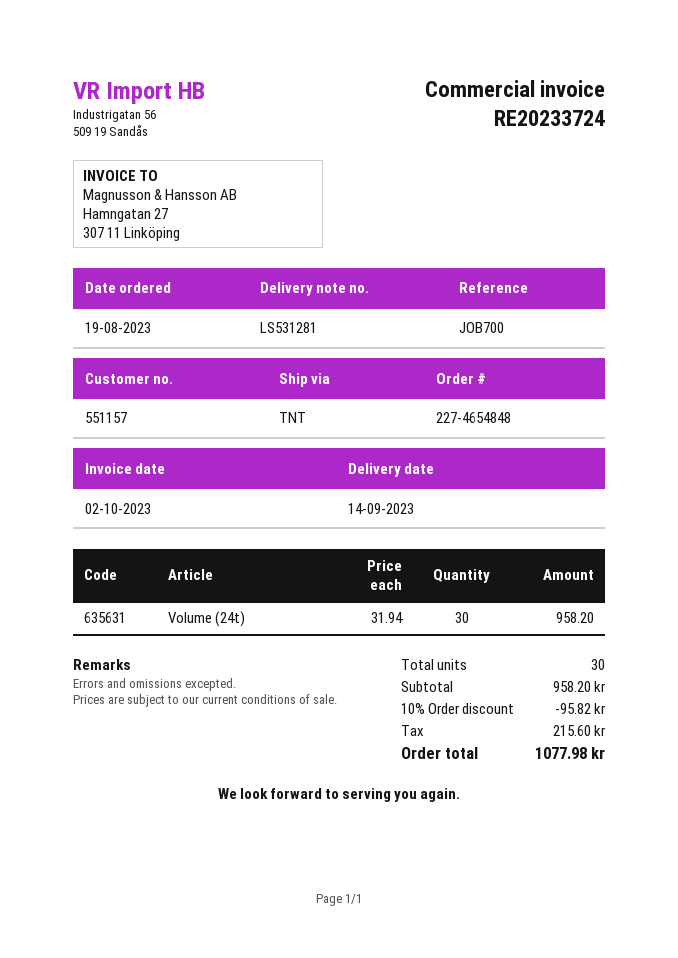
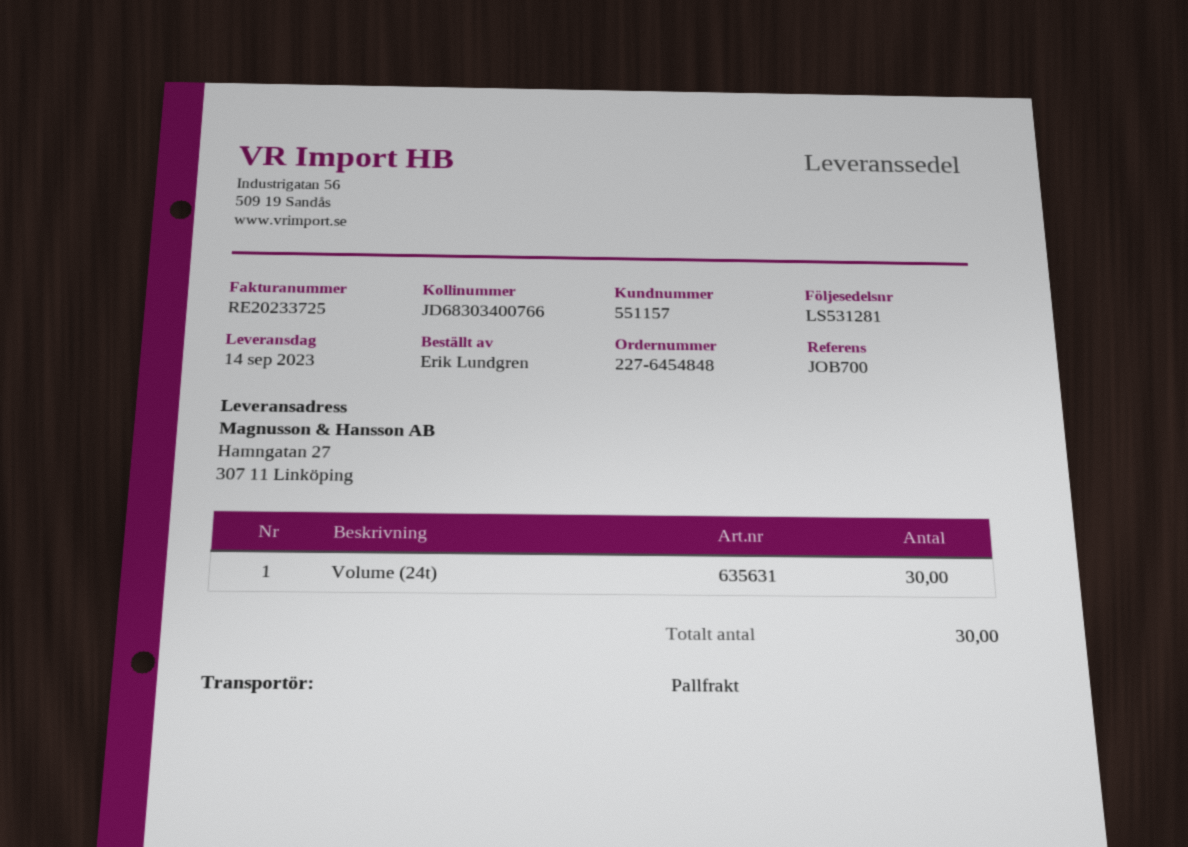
order number: 227-4654848 -> 227-6454848
invoice number: RE20233724 -> RE20233725
shipping method: TNT -> pallet freight

